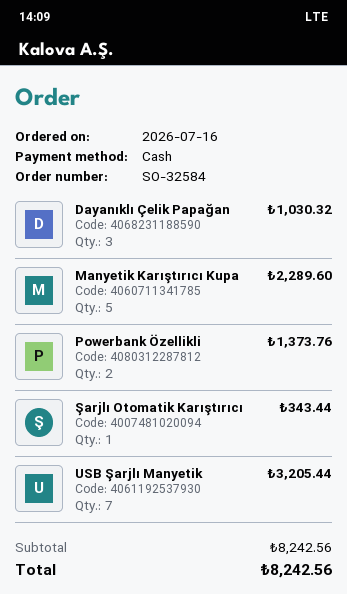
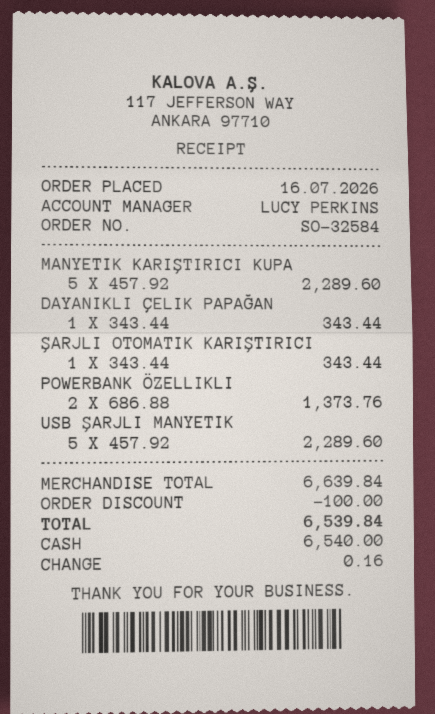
Dayanıklı Çelik Papağan: 3 for 1030.32 -> 1 for 343.44
USB Şarjlı Manyetik: 7 for 3205.44 -> 5 for 2289.60
subtotal: 8242.56 -> 6639.84
discount: none -> 100.00
total: 8242.56 -> 6539.84

